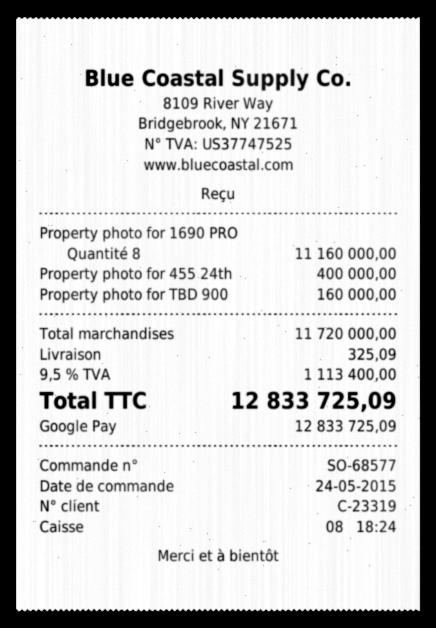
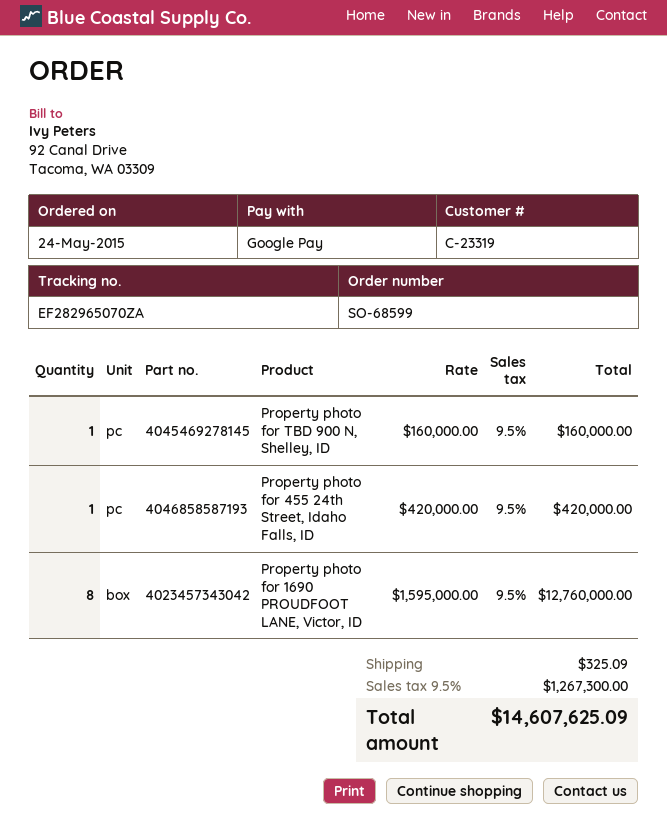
order number: SO-68577 -> SO-68599
Property photo for 1690 PRO: 8 for 11160000.00 -> 8 for 12760000.00
Property photo for 455 24th: 1 for 400000.00 -> 1 for 420000.00
tax: 9.5% = 1113400.00 -> 9.5% = 1267300.00
total: 12833725.09 -> 14607625.09

